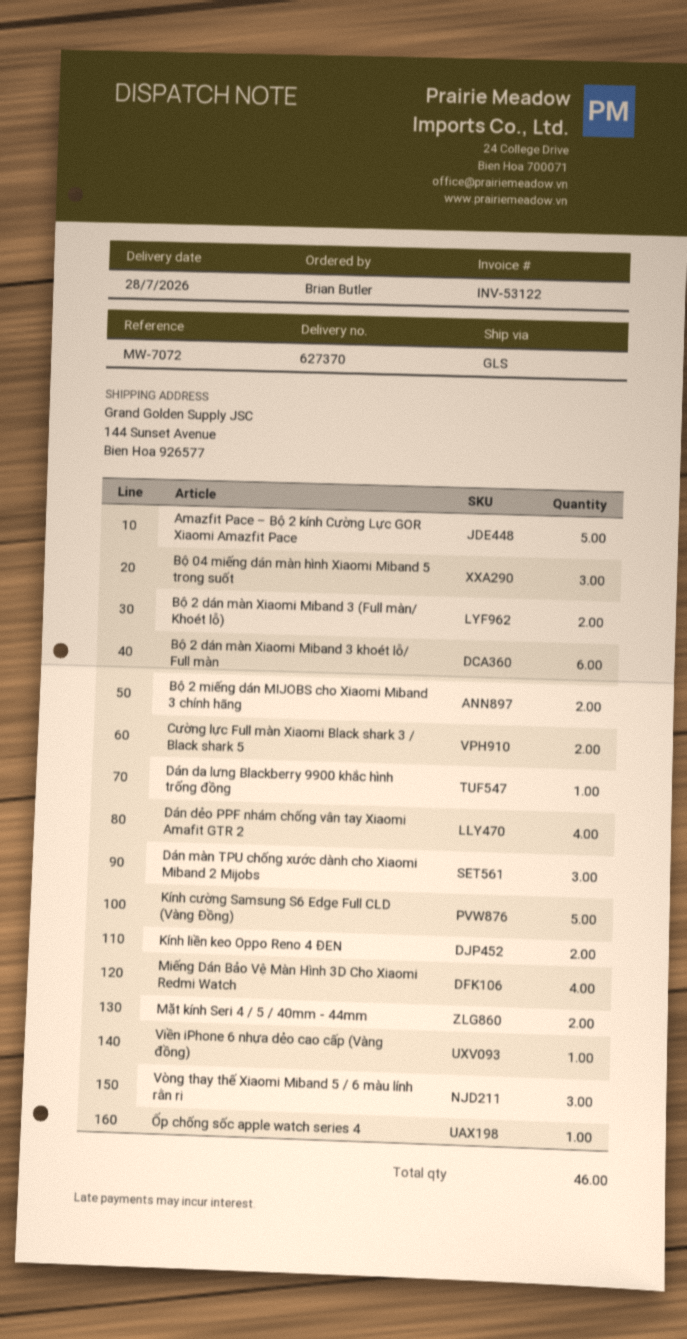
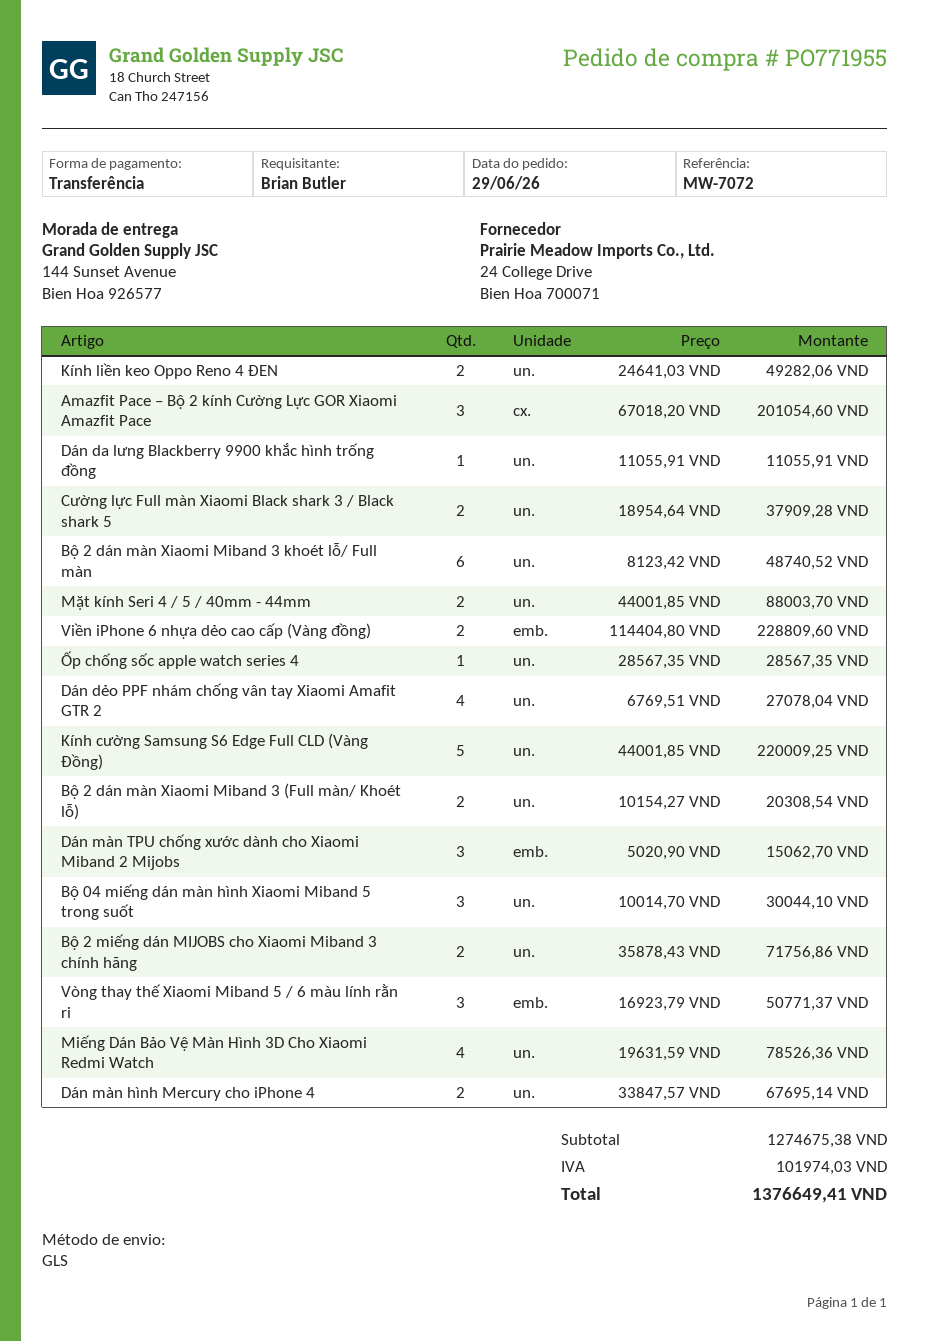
Amazfit Pace – Bộ 2 kính Cường Lực GOR Xiaomi Amazfit Pace: 5 -> 3
Viền iPhone 6 nhựa dẻo cao cấp (Vàng đồng): 1 -> 2
Dán màn hình Mercury cho iPhone 4: none -> 2

